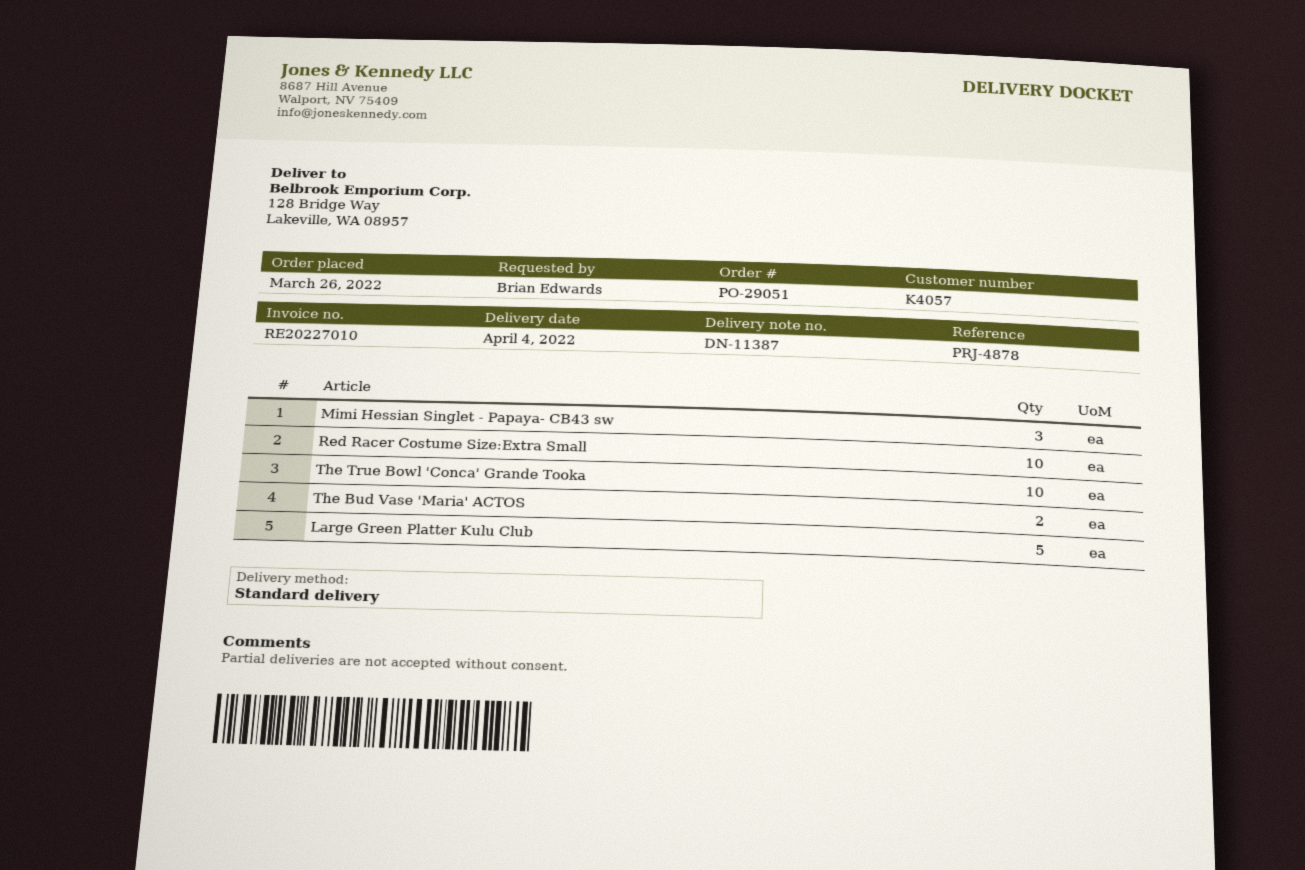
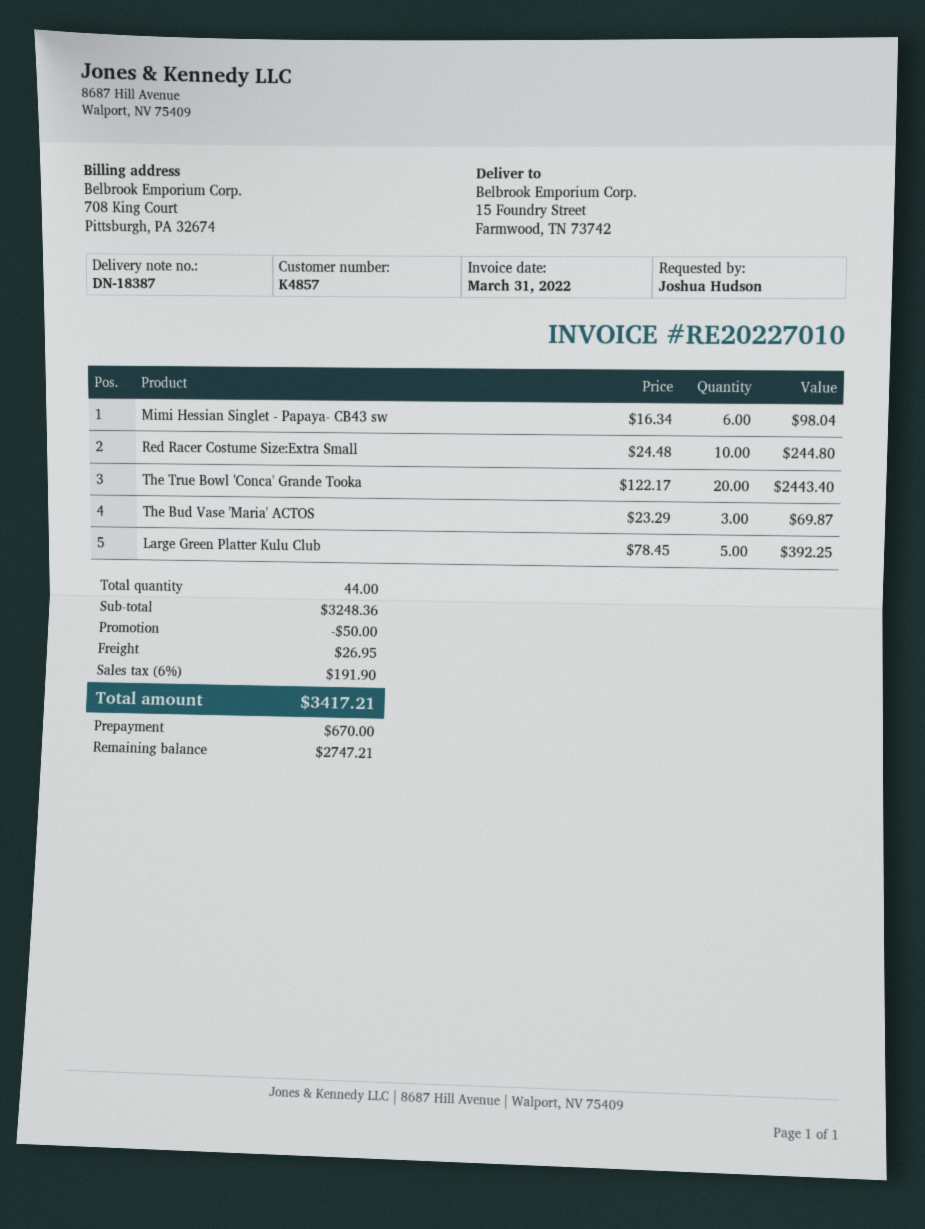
delivery note number: DN-11387 -> DN-18387
customer number: K4057 -> K4857
ordered by: Brian Edwards -> Joshua Hudson
ship to: 128 Bridge Way, Lakeville, WA 08957 -> 15 Foundry Street, Farmwood, TN 73742
Mimi Hessian Singlet - Papaya- CB43 sw: 3 -> 6
The True Bowl 'Conca' Grande Tooka: 10 -> 20
The Bud Vase 'Maria' ACTOS: 2 -> 3

